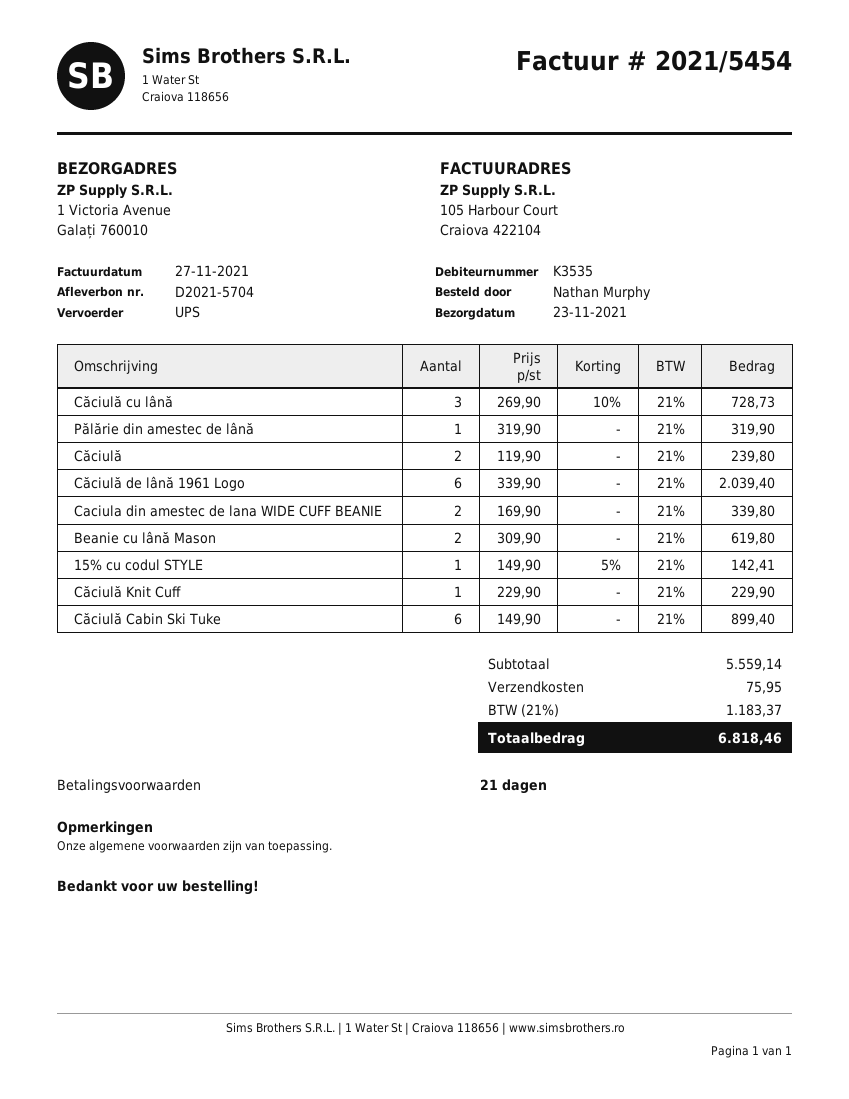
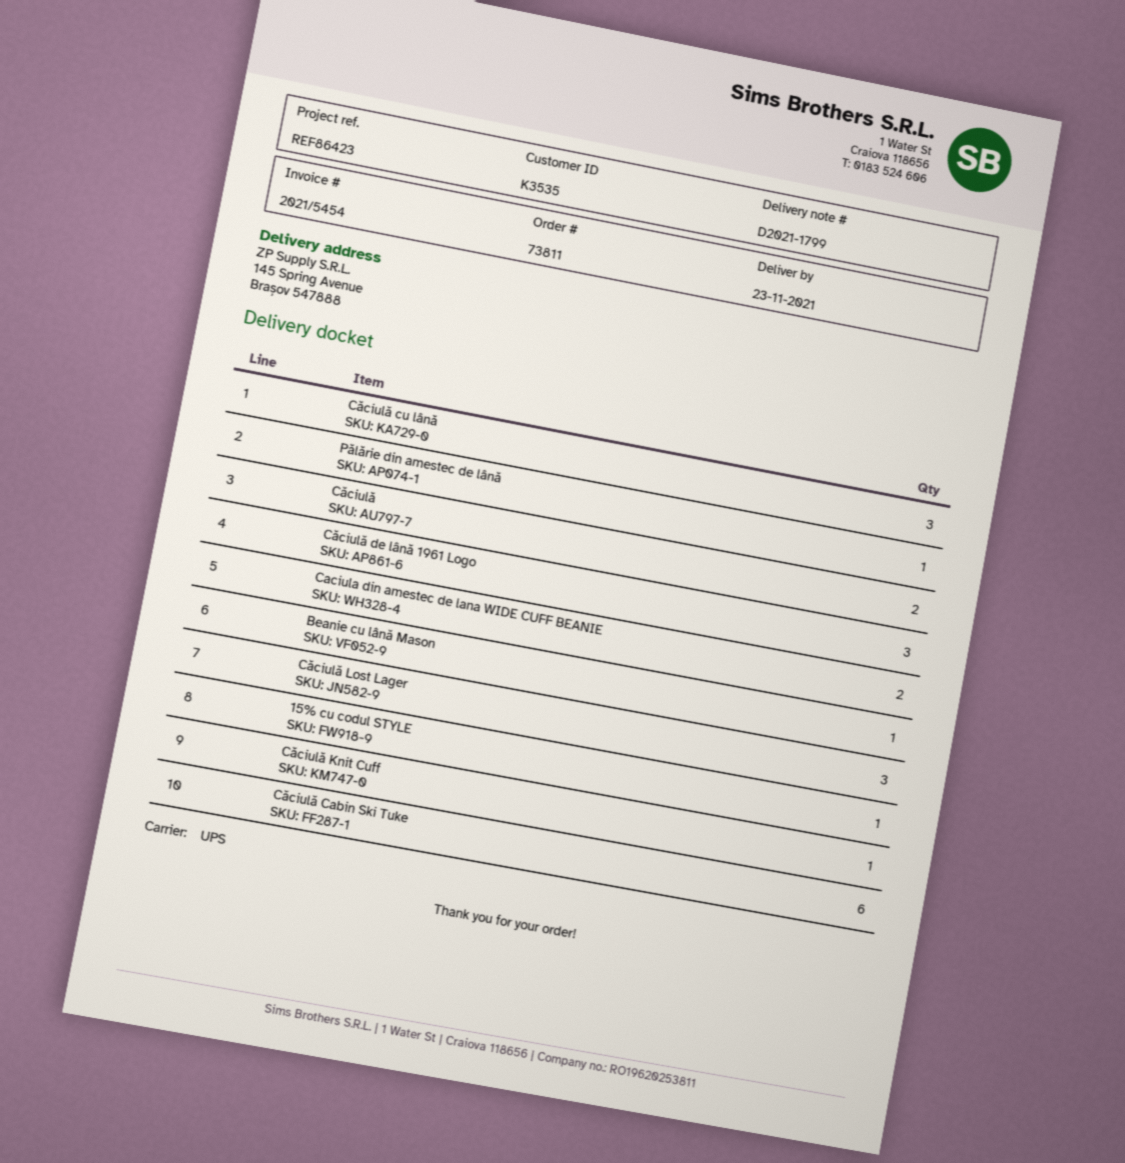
delivery note number: D2021-5704 -> D2021-1799
ship to: 1 Victoria Avenue, Galați 760010 -> 145 Spring Avenue, Brașov 547888
Căciulă de lână 1961 Logo: 6 -> 3
Beanie cu lână Mason: 2 -> 1
Căciulă Lost Lager: none -> 3

